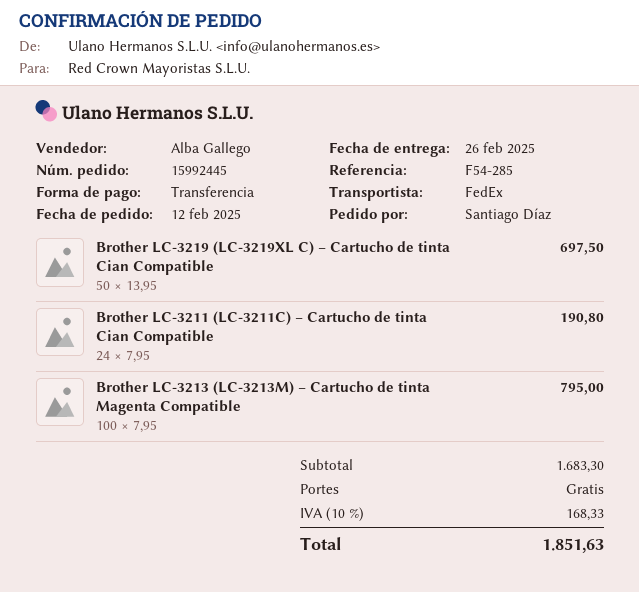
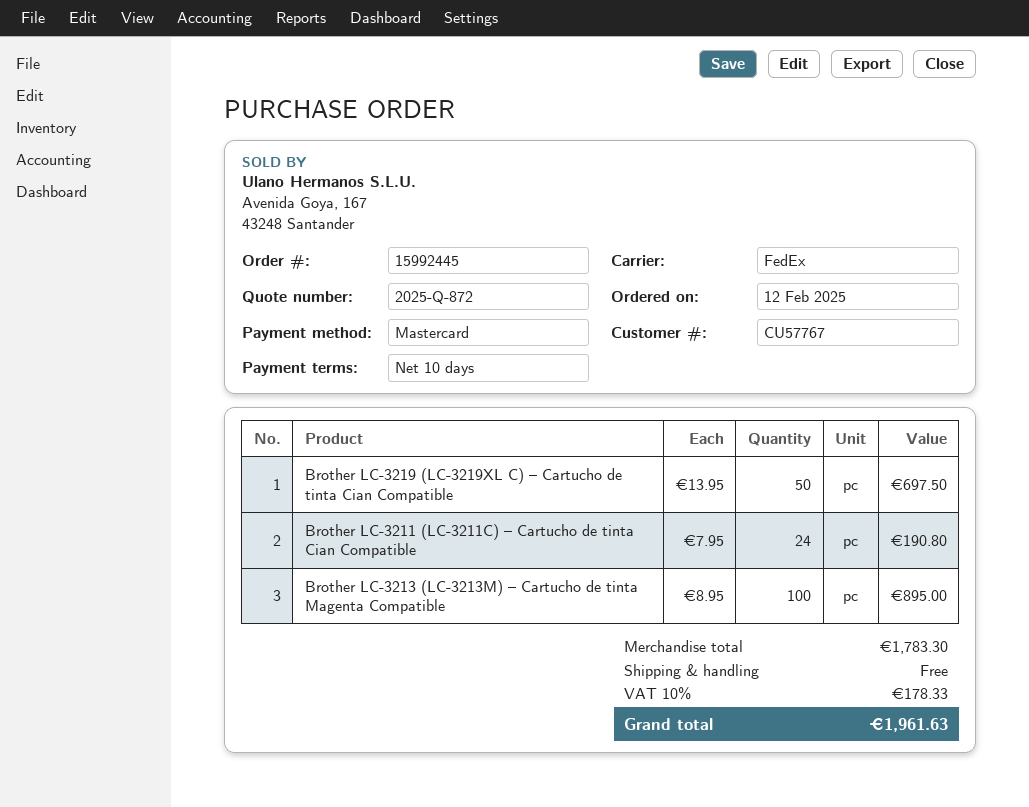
payment method: bank transfer -> Mastercard
Brother LC-3213 (LC-3213M) – Cartucho de tinta Magenta Compatible: 100 x 7.95 = 795.00 -> 100 x 8.95 = 895.00
subtotal: 1683.30 -> 1783.30
tax: 10% = 168.33 -> 10% = 178.33
total: 1851.63 -> 1961.63

